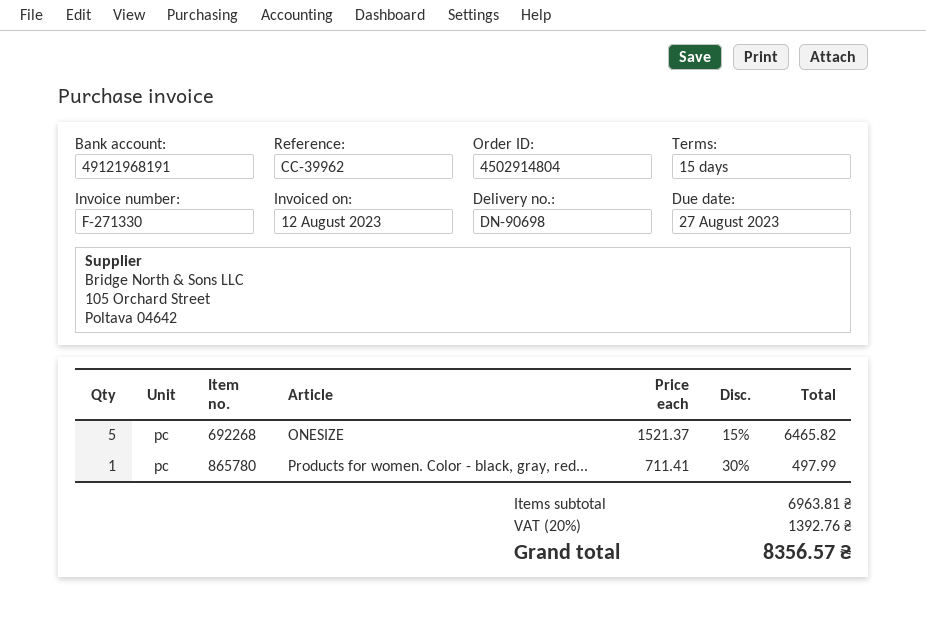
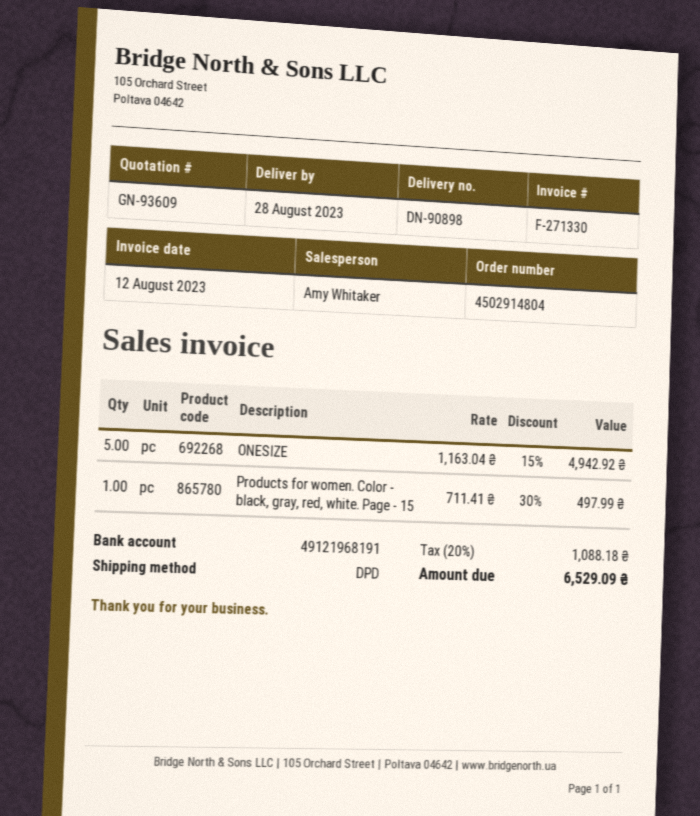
delivery note number: DN-90698 -> DN-90898
ONESIZE: 5 x 1521.37 - 15% = 6465.82 -> 5 x 1163.04 - 15% = 4942.92
tax: 20% = 1392.76 -> 20% = 1088.18
total: 8356.57 -> 6529.09

